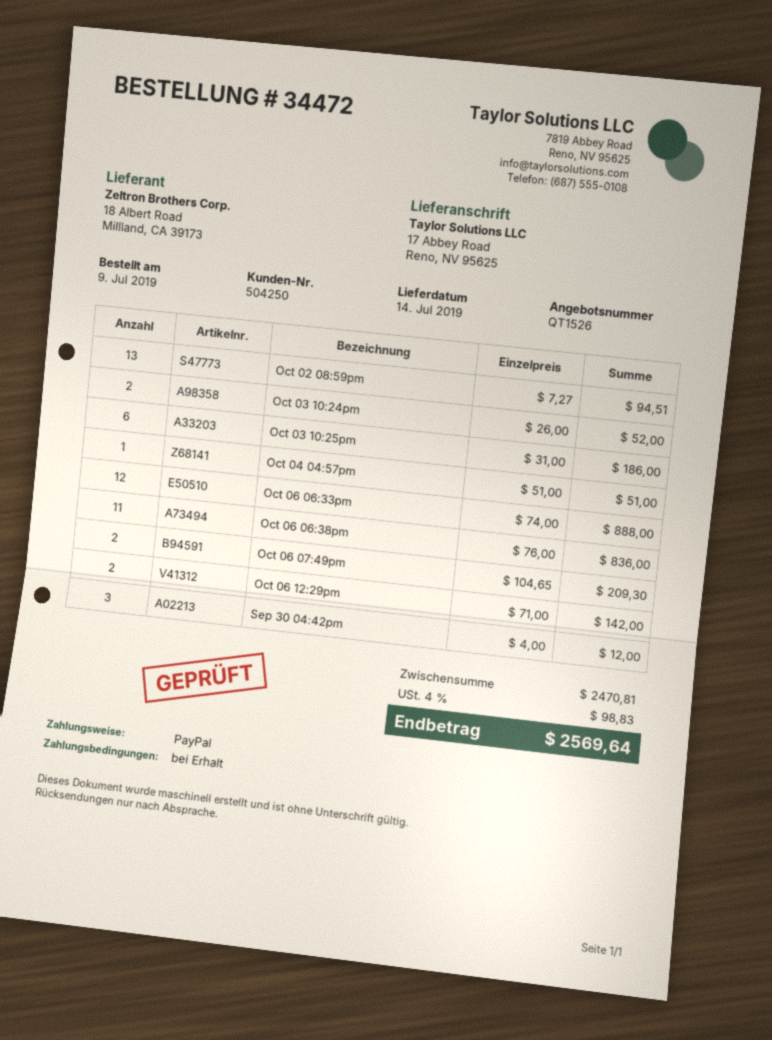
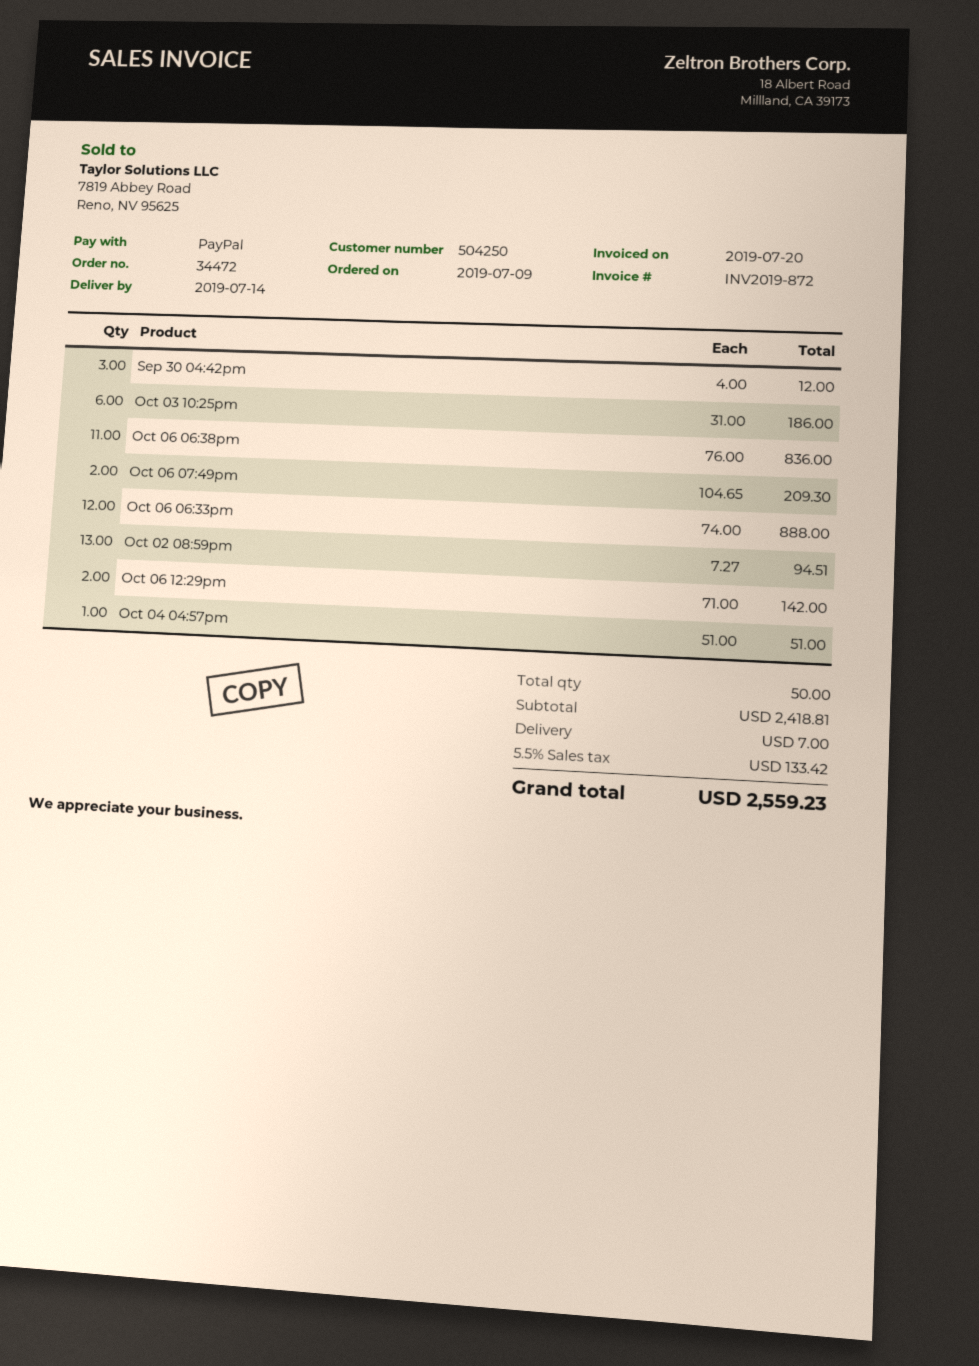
Oct 03 10:24pm: 2 x 26.00 = 52.00 -> none
subtotal: 2470.81 -> 2418.81
shipping: none -> 7.00
tax: 4% = 98.83 -> 5.5% = 133.42
total: 2569.64 -> 2559.23

